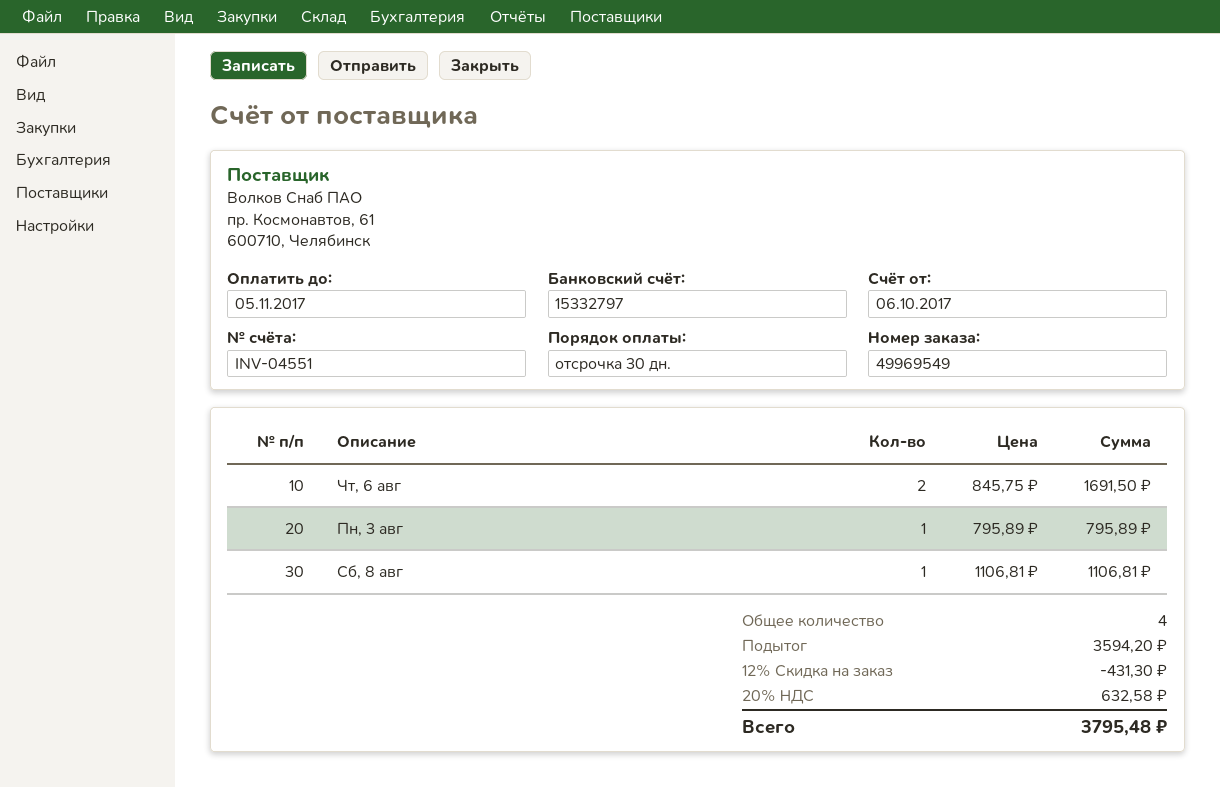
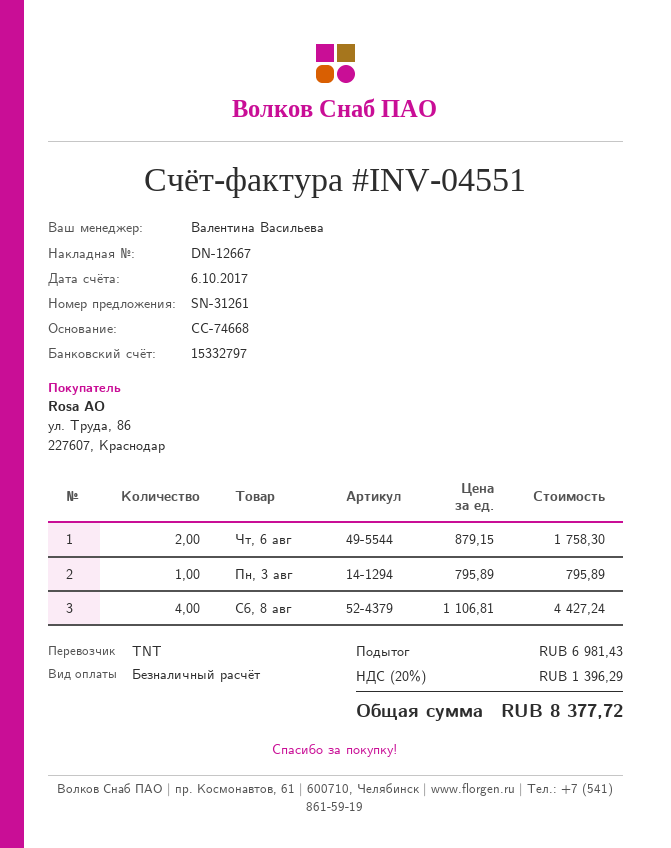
Чт, 6 авг: 2 x 845.75 = 1691.50 -> 2 x 879.15 = 1758.30
Сб, 8 авг: 1 x 1106.81 = 1106.81 -> 4 x 1106.81 = 4427.24
subtotal: 3594.20 -> 6981.43
discount: 12% = 431.30 -> none
tax: 20% = 632.58 -> 20% = 1396.29
total: 3795.48 -> 8377.72

